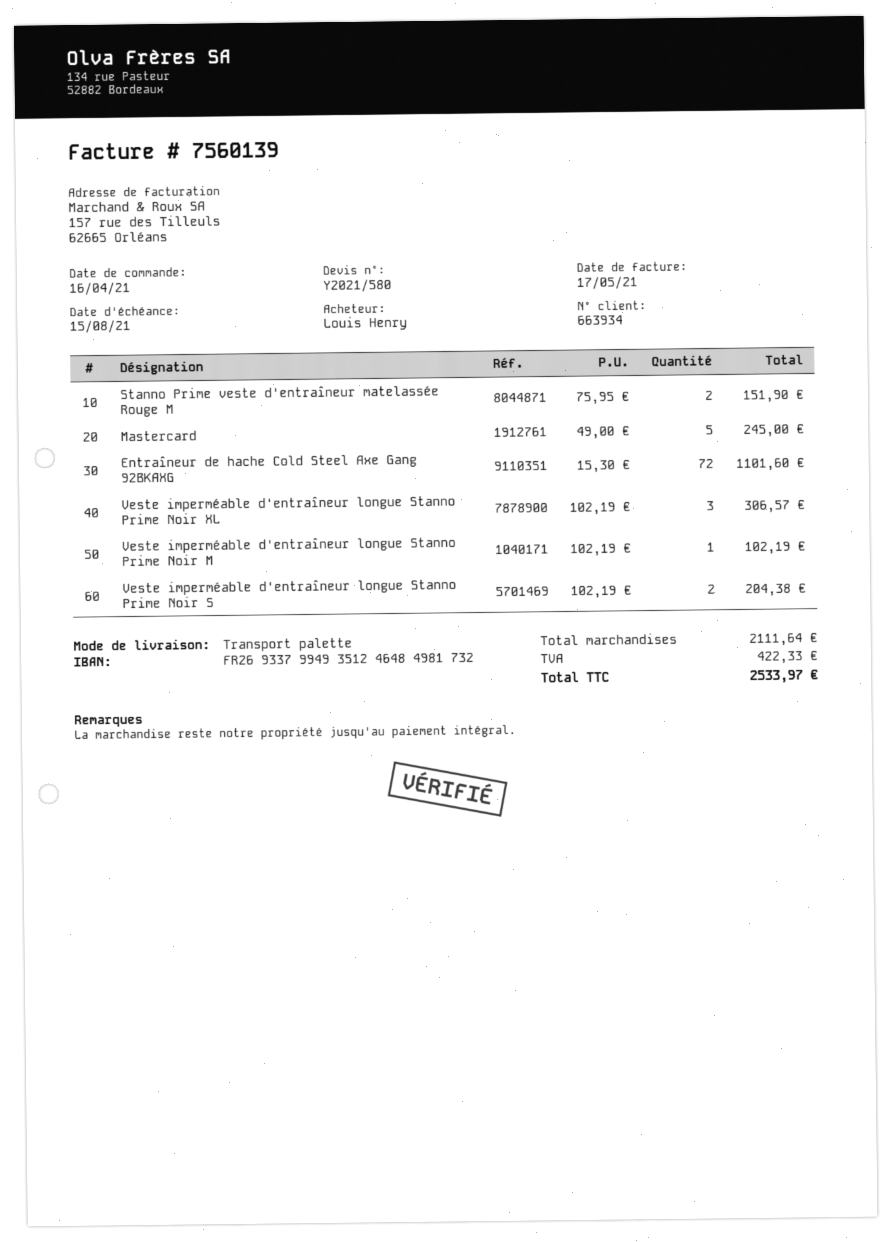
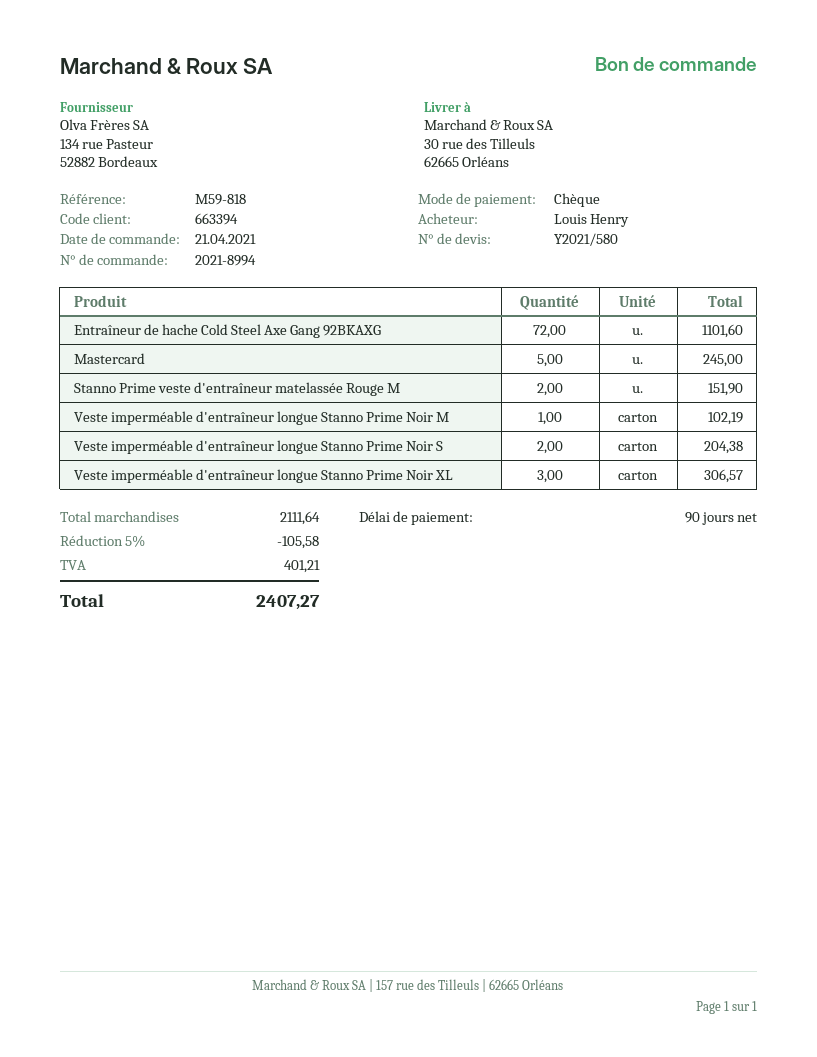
order date: 2021-04-16 -> 2021-04-21
customer number: 663934 -> 663394
discount: none -> 5% = 105.58
tax: 422.33 -> 401.21
total: 2533.97 -> 2407.27

